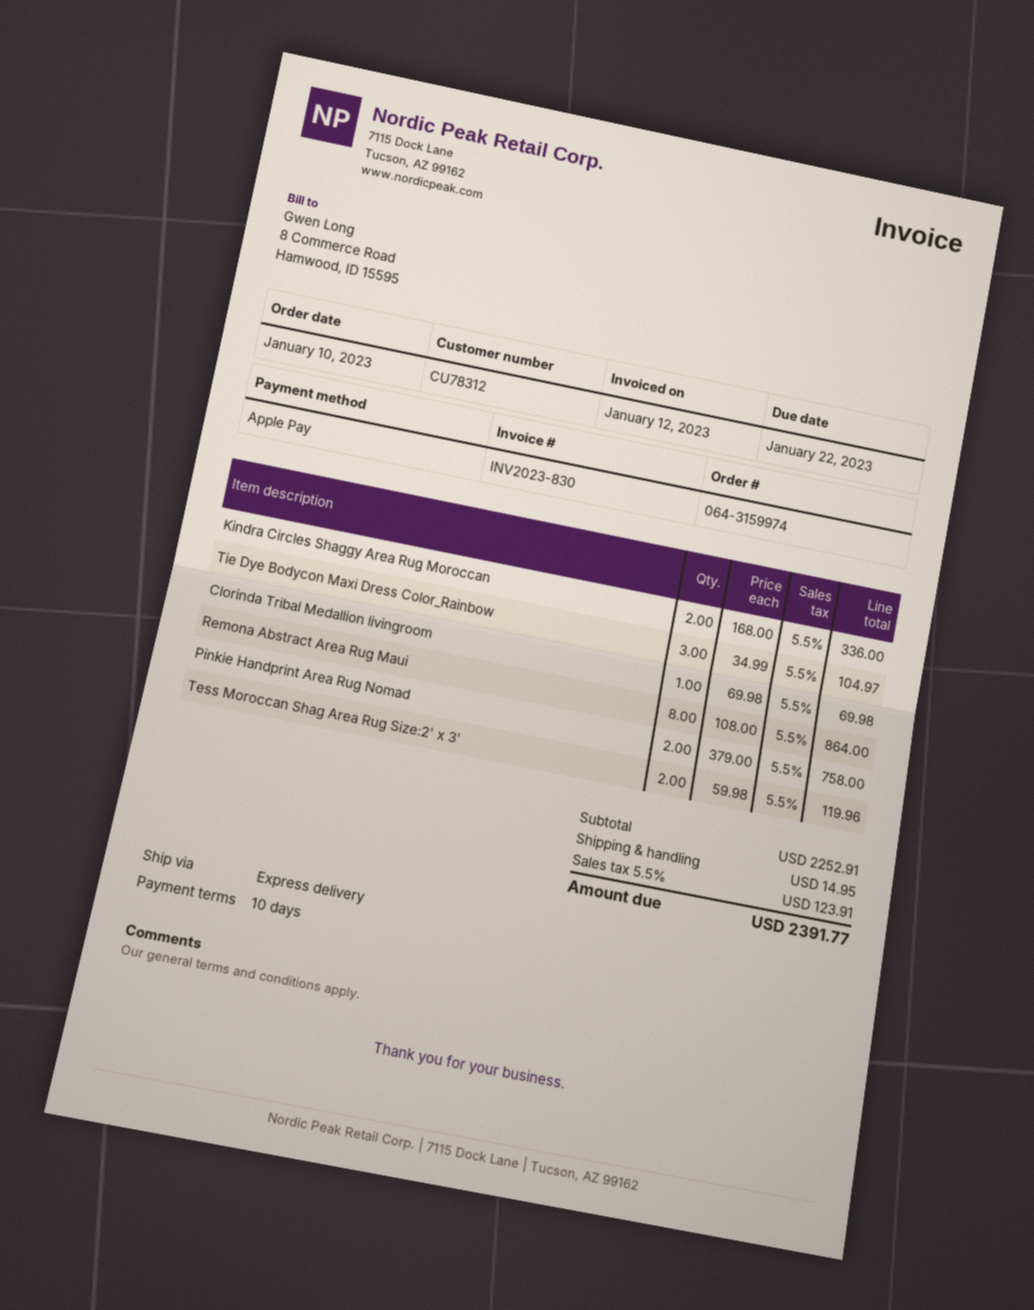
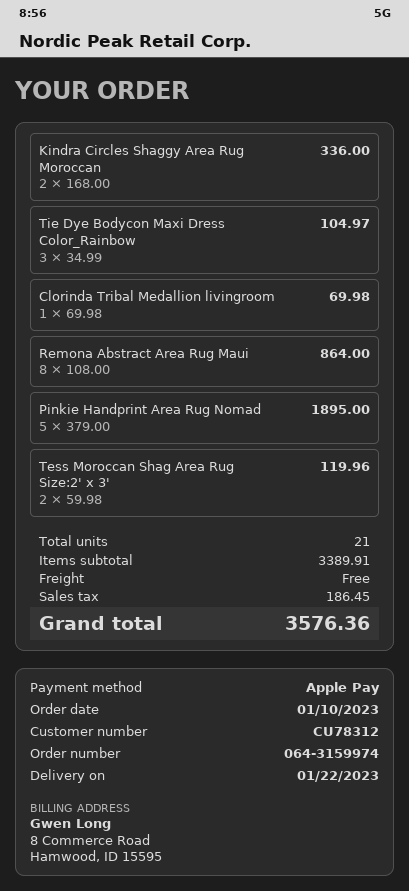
Pinkie Handprint Area Rug Nomad: 2 x 379.00 = 758.00 -> 5 x 379.00 = 1895.00
subtotal: 2252.91 -> 3389.91
shipping: 14.95 -> 0.00
tax: 123.91 -> 186.45
total: 2391.77 -> 3576.36

